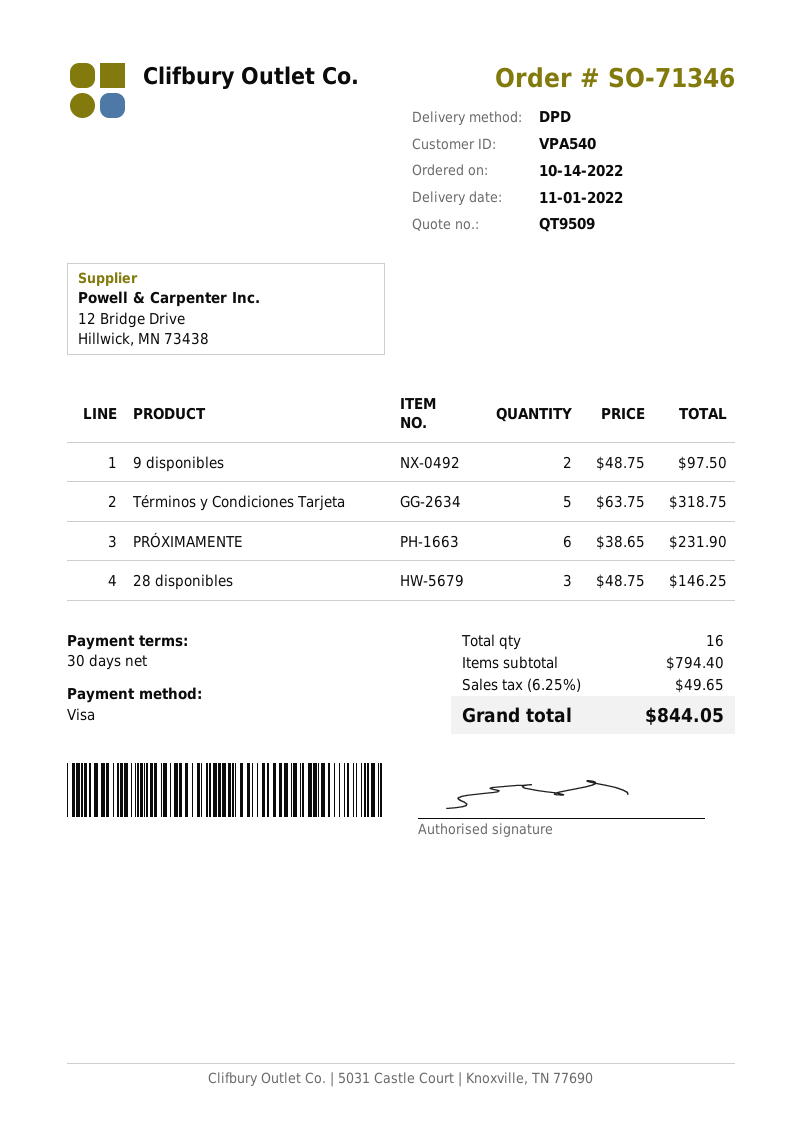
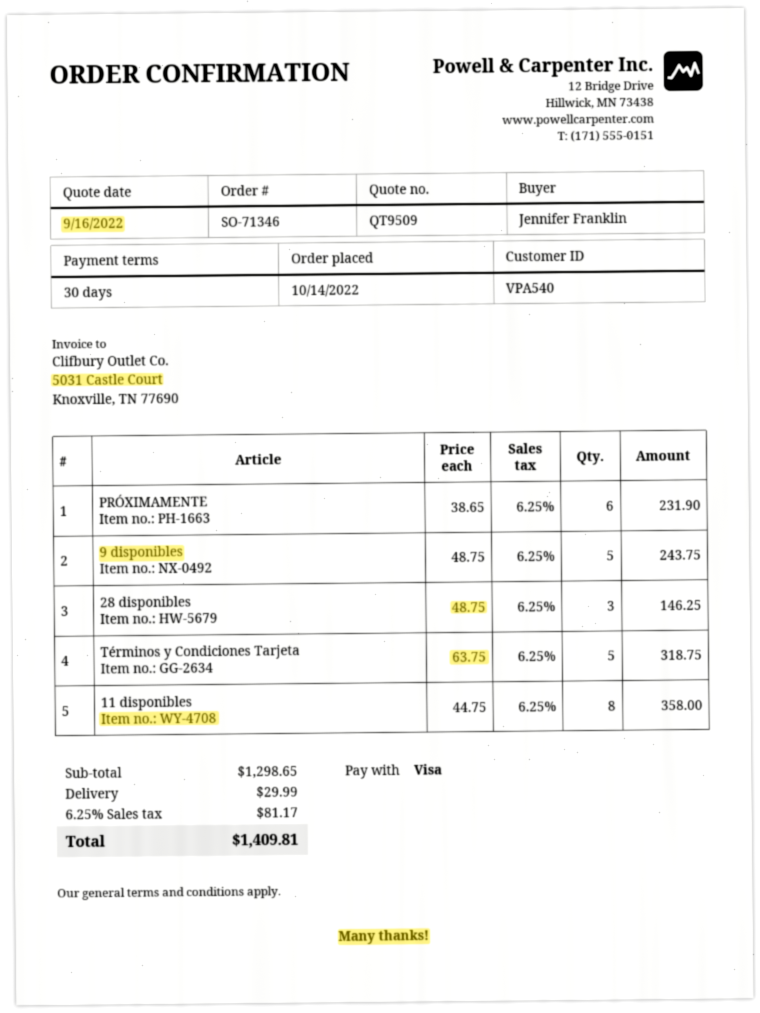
9 disponibles: 2 x 48.75 = 97.50 -> 5 x 48.75 = 243.75
11 disponibles: none -> 8 x 44.75 = 358.00
subtotal: 794.40 -> 1298.65
shipping: none -> 29.99
tax: 6.25% = 49.65 -> 6.25% = 81.17
total: 844.05 -> 1409.81

